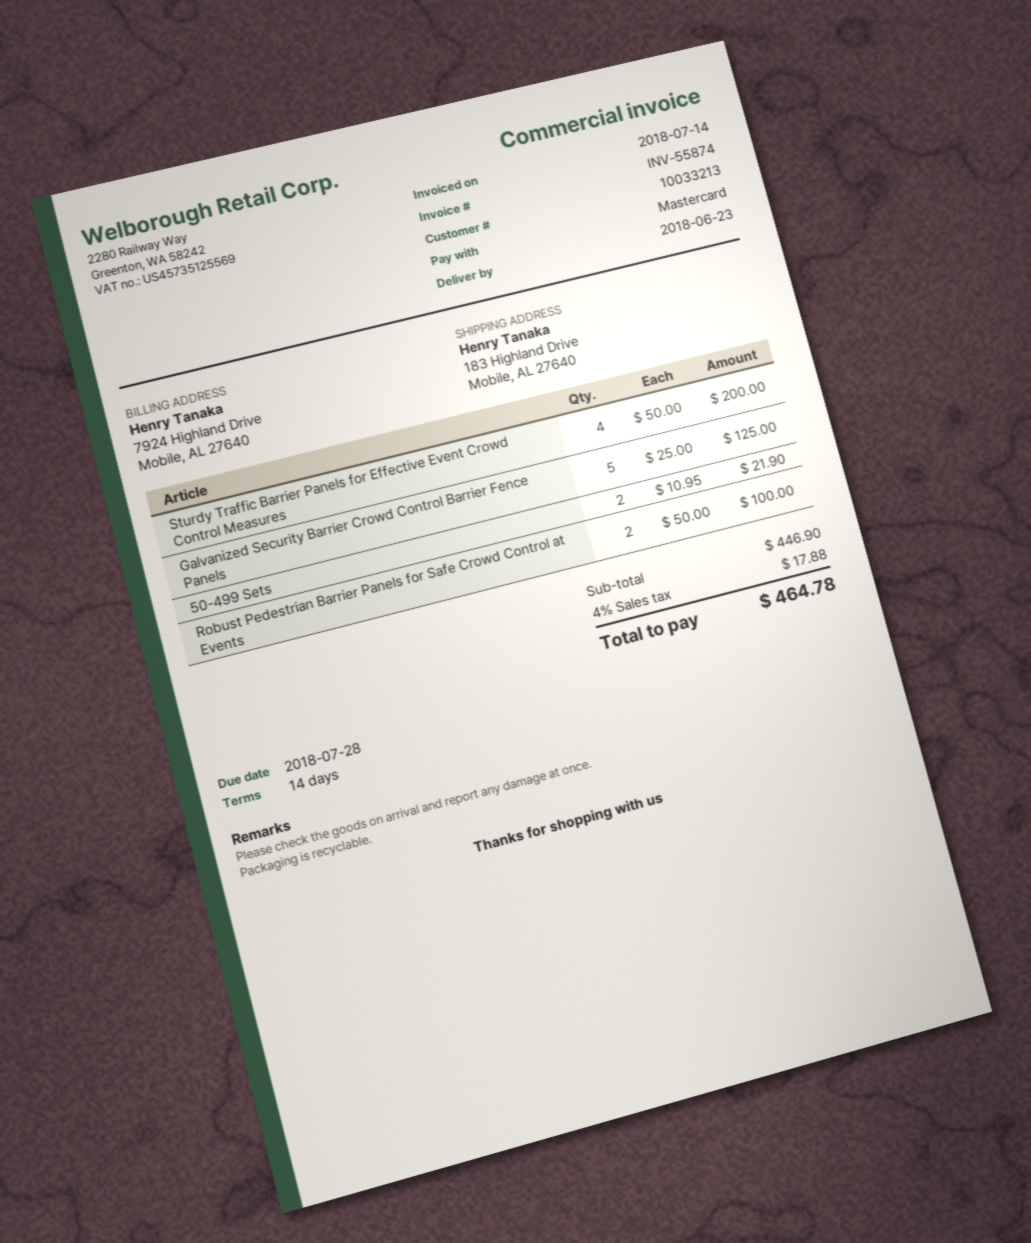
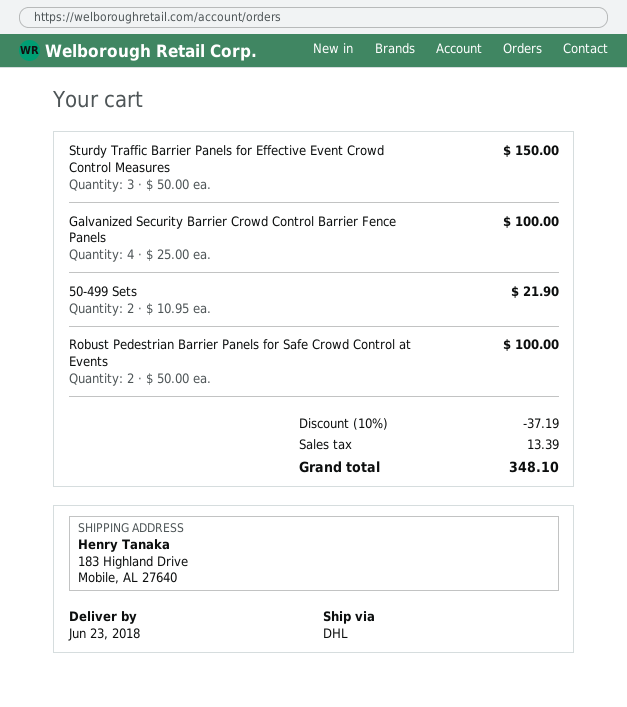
Sturdy Traffic Barrier Panels for Effective Event Crowd Control Measures: 4 x 50.00 = 200.00 -> 3 x 50.00 = 150.00
Galvanized Security Barrier Crowd Control Barrier Fence Panels: 5 x 25.00 = 125.00 -> 4 x 25.00 = 100.00
discount: none -> 10% = 37.19
tax: 17.88 -> 13.39
total: 464.78 -> 348.10

